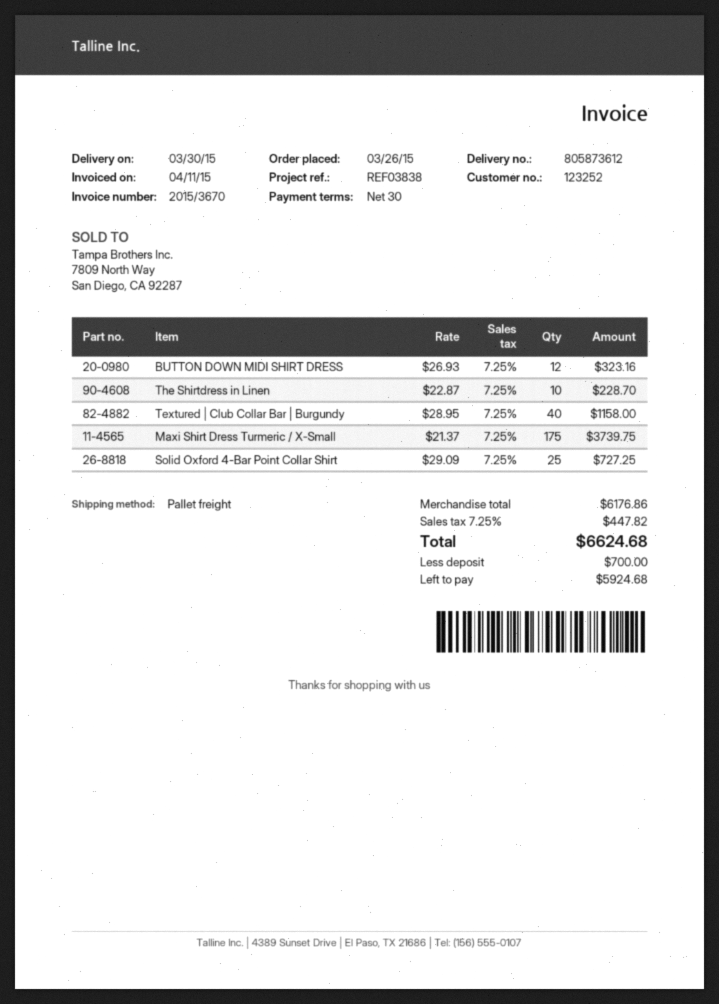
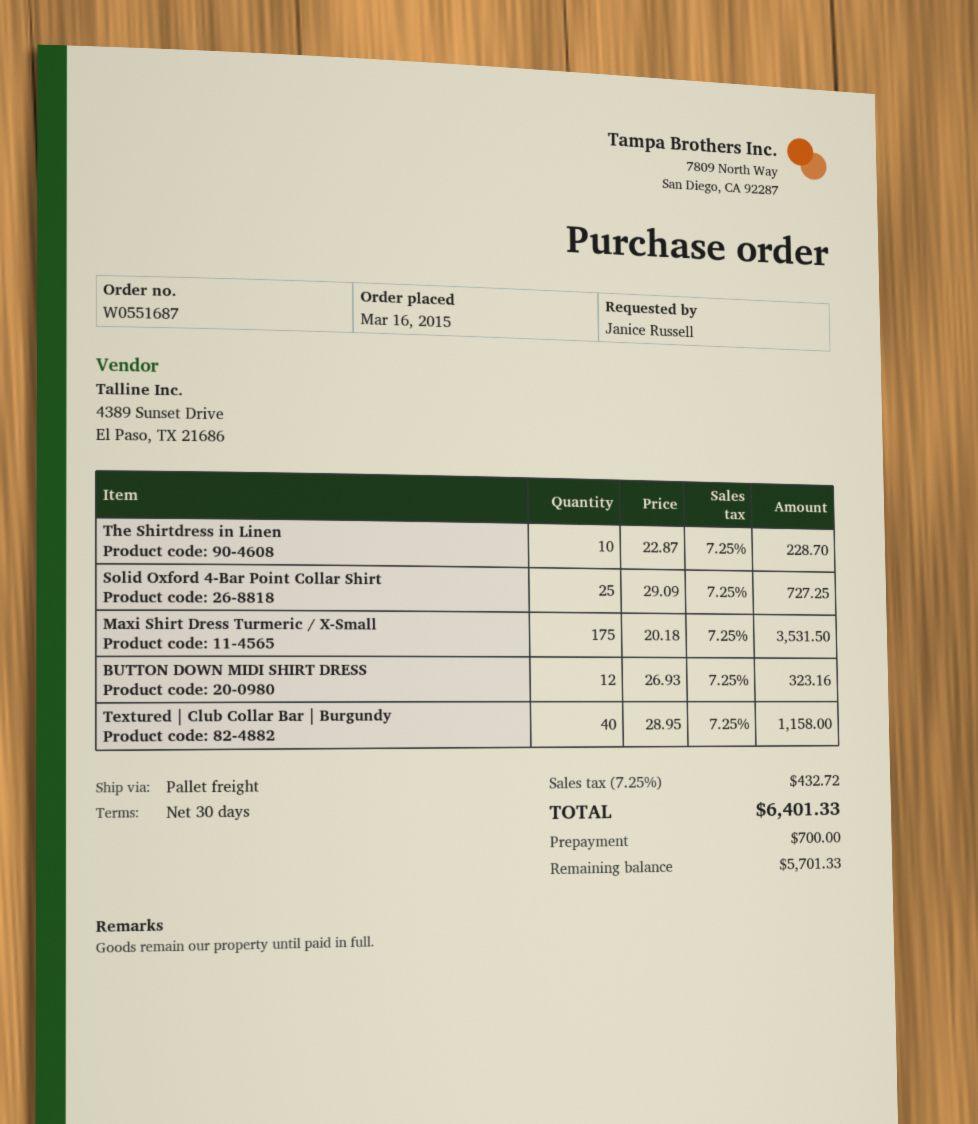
order date: 2015-03-26 -> 2015-03-16
Maxi Shirt Dress Turmeric / X-Small: 175 x 21.37 = 3739.75 -> 175 x 20.18 = 3531.50
tax: 7.25% = 447.82 -> 7.25% = 432.72
total: 6624.68 -> 6401.33
balance: 5924.68 -> 5701.33

